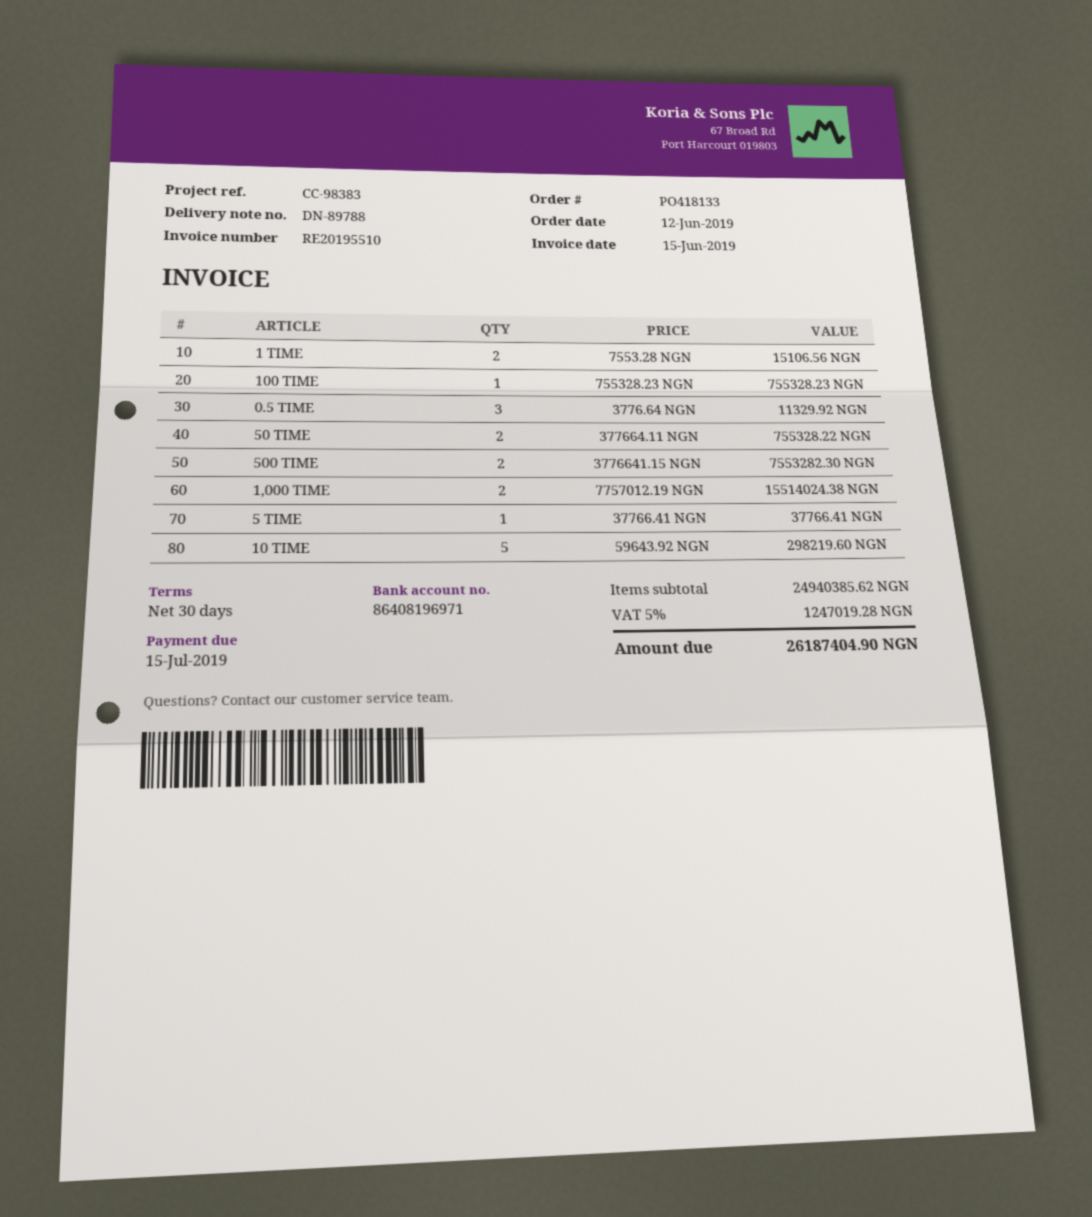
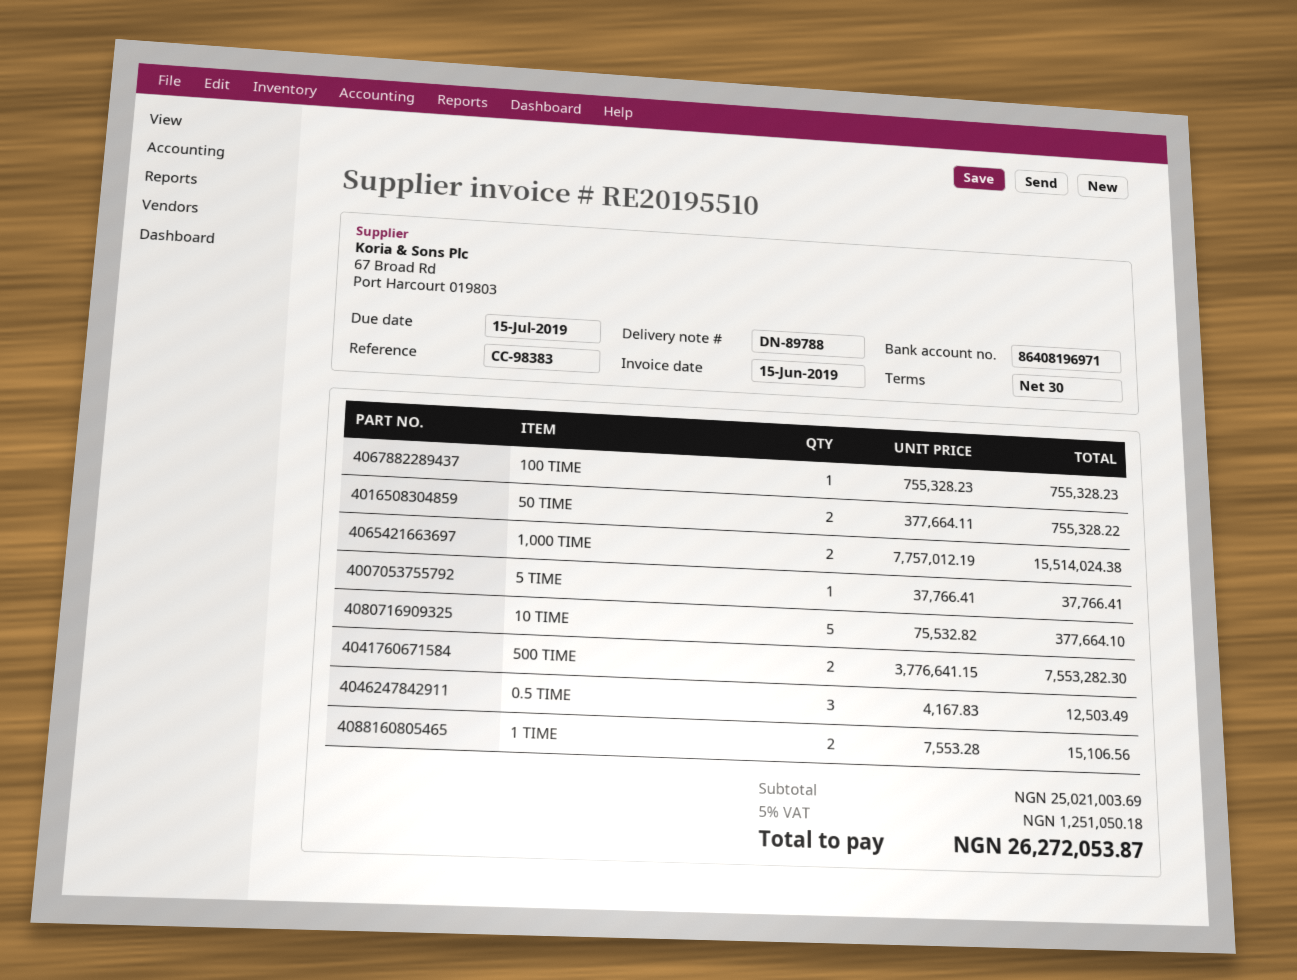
0.5 TIME: 3 x 3776.64 = 11329.92 -> 3 x 4167.83 = 12503.49
10 TIME: 5 x 59643.92 = 298219.60 -> 5 x 75532.82 = 377664.10
subtotal: 24940385.62 -> 25021003.69
tax: 5% = 1247019.28 -> 5% = 1251050.18
total: 26187404.90 -> 26272053.87

